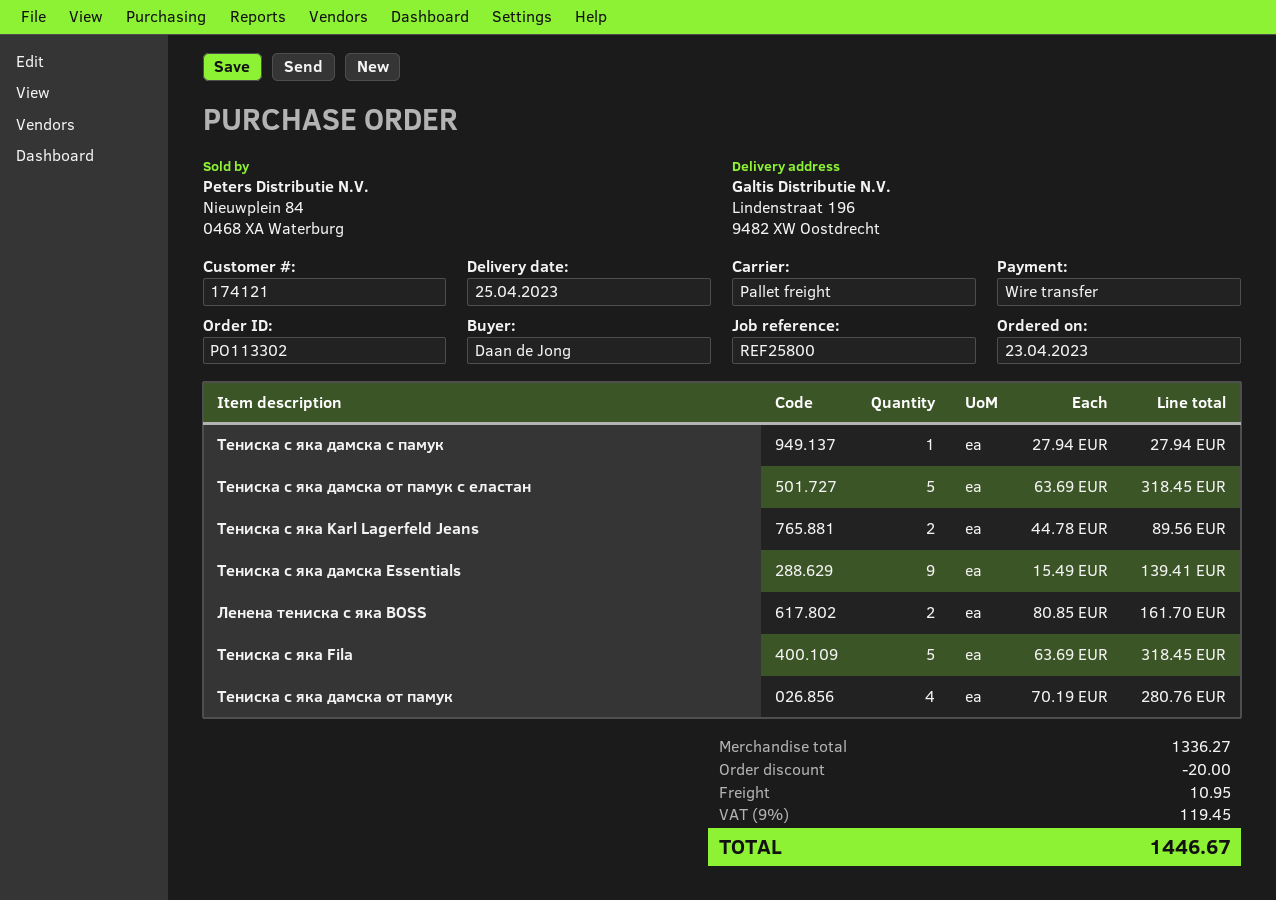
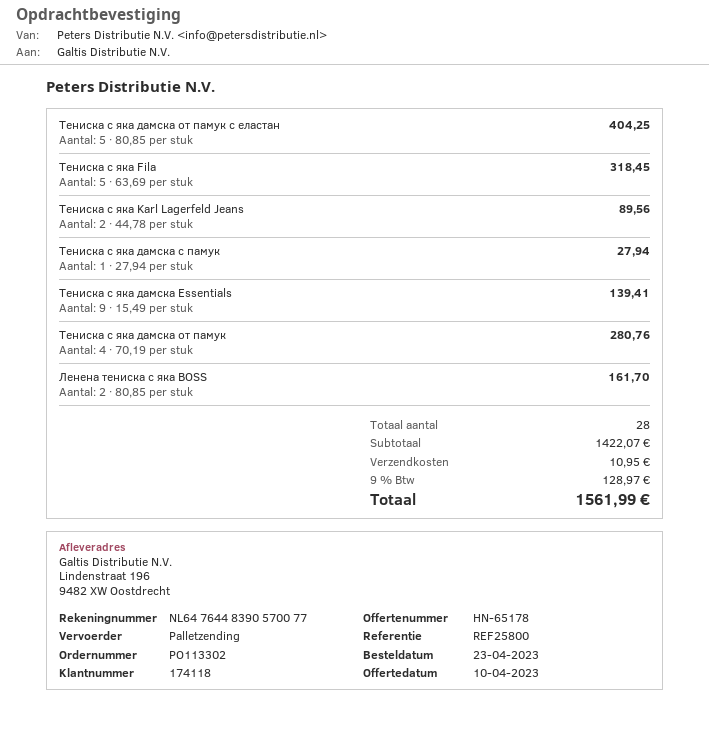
customer number: 174121 -> 174118
Тениска с яка дамска от памук с еластан: 5 x 63.69 = 318.45 -> 5 x 80.85 = 404.25
subtotal: 1336.27 -> 1422.07
discount: 20.00 -> none
tax: 9% = 119.45 -> 9% = 128.97
total: 1446.67 -> 1561.99

